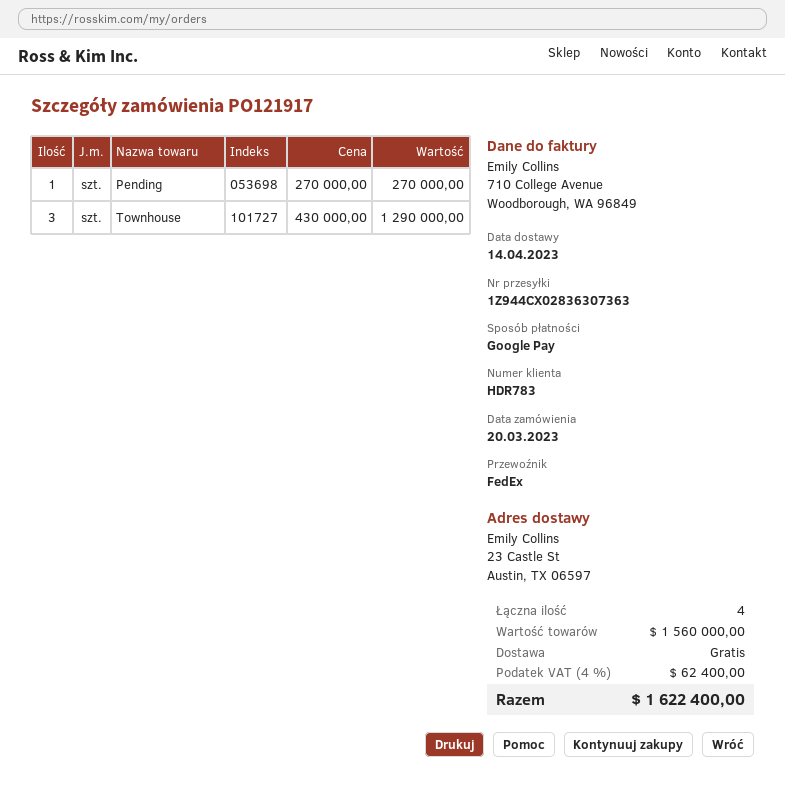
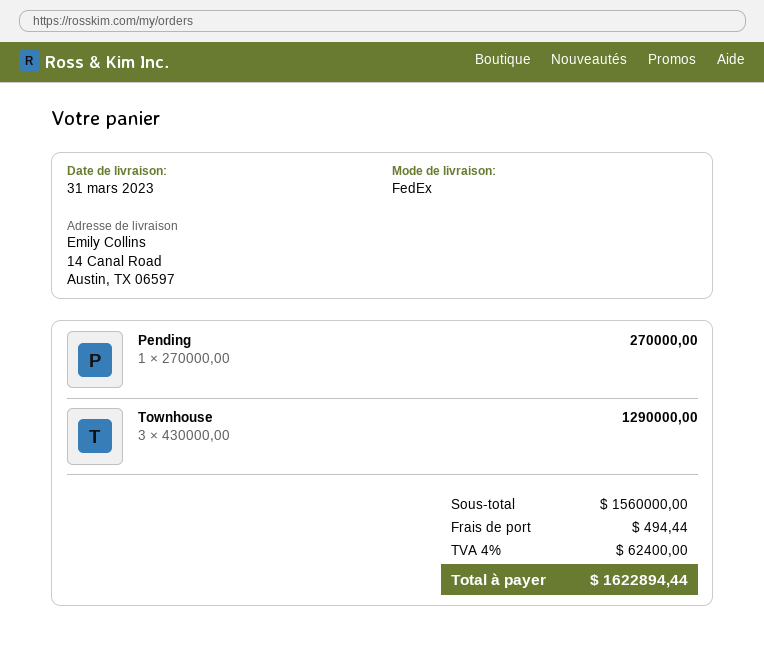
delivery date: 2023-04-14 -> 2023-03-31
ship to: 23 Castle St, Austin, TX 06597 -> 14 Canal Road, Austin, TX 06597
shipping: 0.00 -> 494.44
total: 1622400.00 -> 1622894.44

